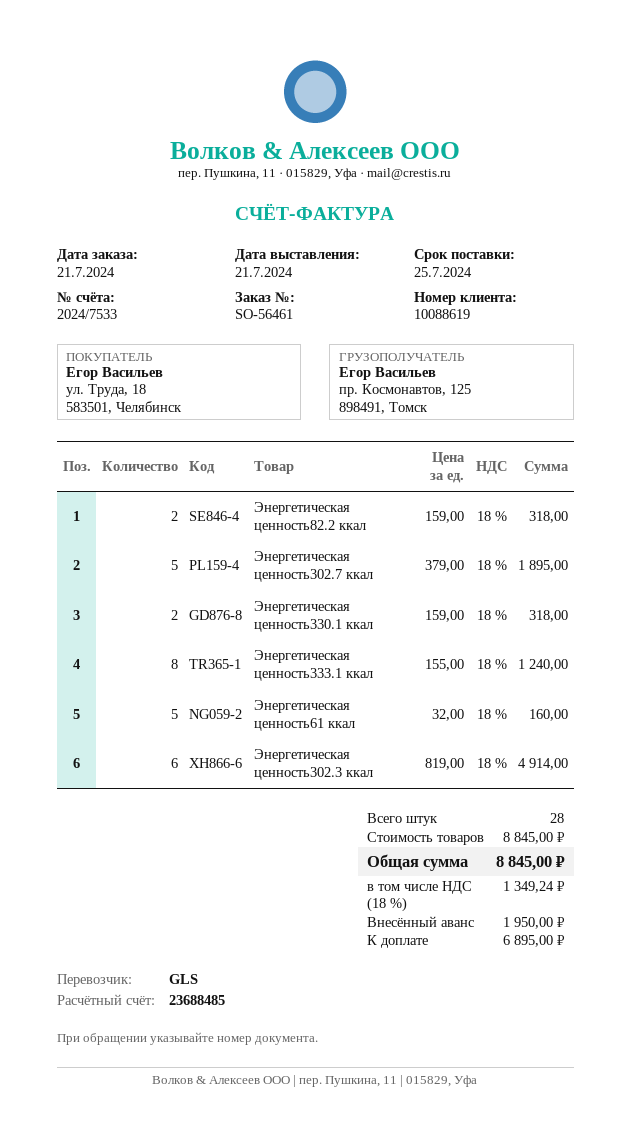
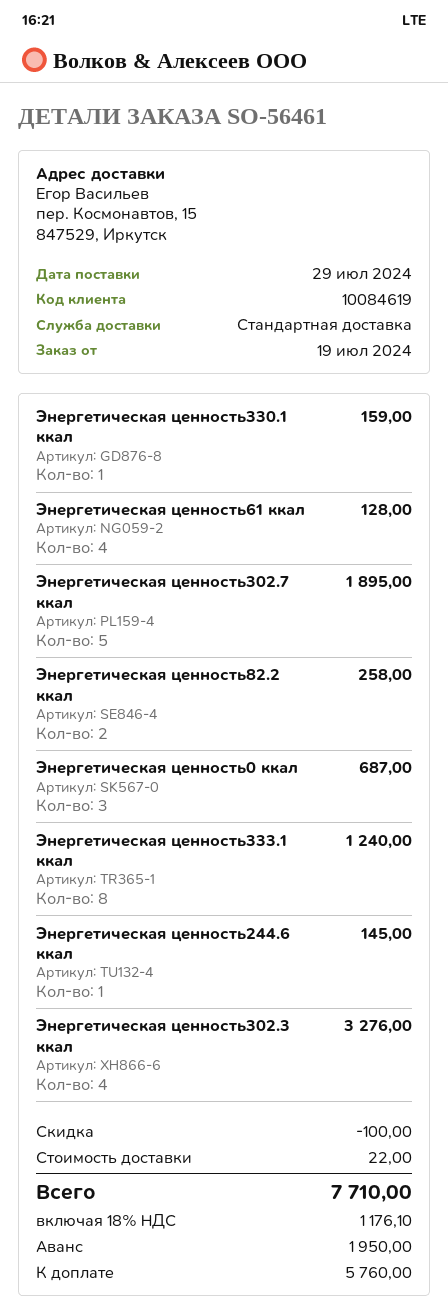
order date: 2024-07-21 -> 2024-07-19
delivery date: 2024-07-25 -> 2024-07-29
customer number: 10088619 -> 10084619
shipping method: GLS -> standard
ship to: пр. Космонавтов, 125, 898491, Томск -> пер. Космонавтов, 15, 847529, Иркутск
Энергетическая ценность82.2 ккал: 2 for 318.00 -> 2 for 258.00
Энергетическая ценность330.1 ккал: 2 for 318.00 -> 1 for 159.00
Энергетическая ценность61 ккал: 5 for 160.00 -> 4 for 128.00
Энергетическая ценность302.3 ккал: 6 for 4914.00 -> 4 for 3276.00
Энергетическая ценность0 ккал: none -> 3 for 687.00
Энергетическая ценность244.6 ккал: none -> 1 for 145.00
discount: none -> 100.00
shipping: none -> 22.00
tax: 18% = 1349.24 -> 18% = 1176.10
total: 8845.00 -> 7710.00
balance: 6895.00 -> 5760.00

